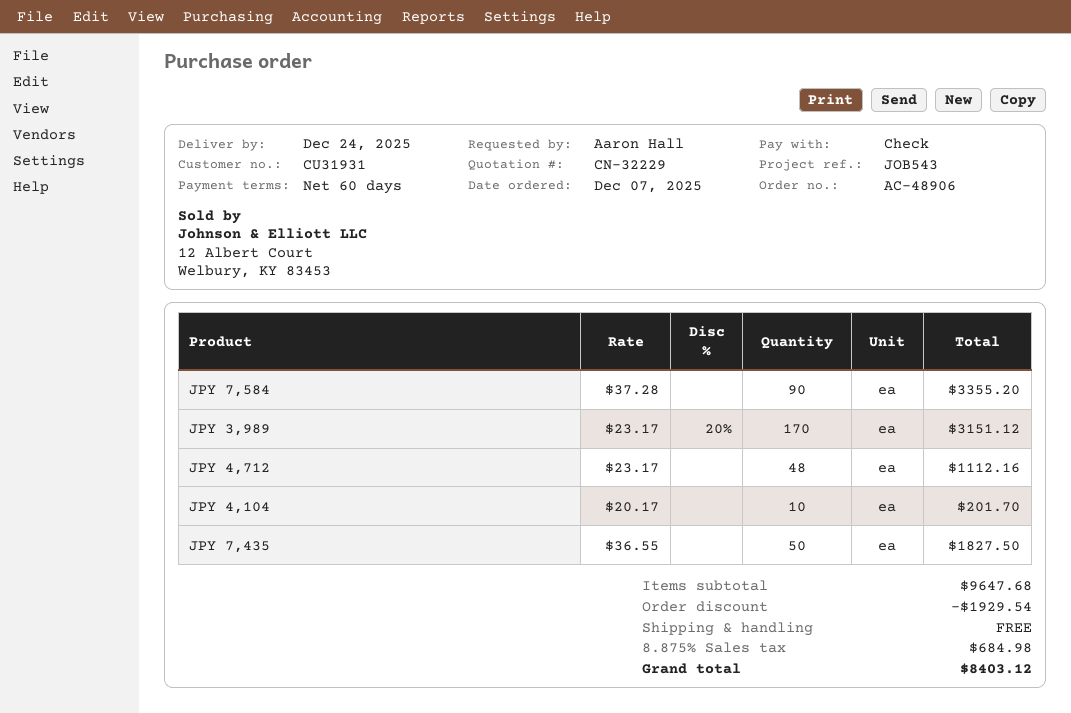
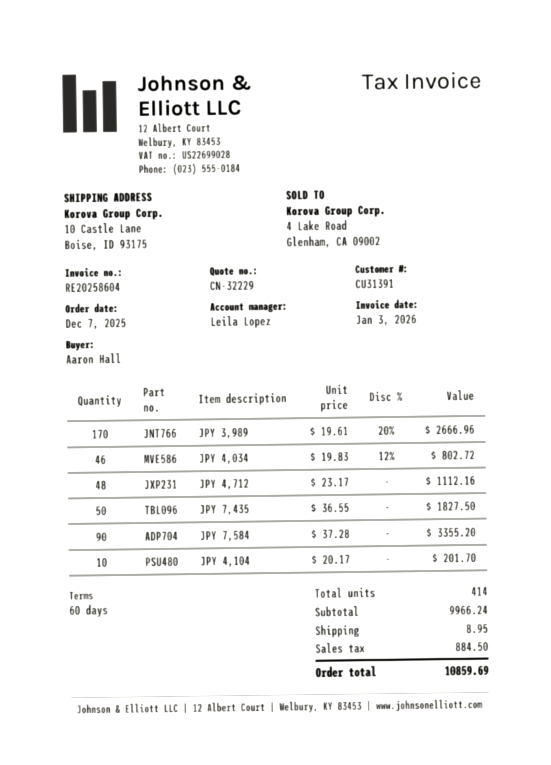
customer number: CU31931 -> CU31391
JPY 3,989: 170 x 23.17 - 20% = 3151.12 -> 170 x 19.61 - 20% = 2666.96
JPY 4,034: none -> 46 x 19.83 - 12% = 802.72
subtotal: 9647.68 -> 9966.24
discount: 1929.54 -> none
shipping: 0.00 -> 8.95
tax: 684.98 -> 884.50
total: 8403.12 -> 10859.69

